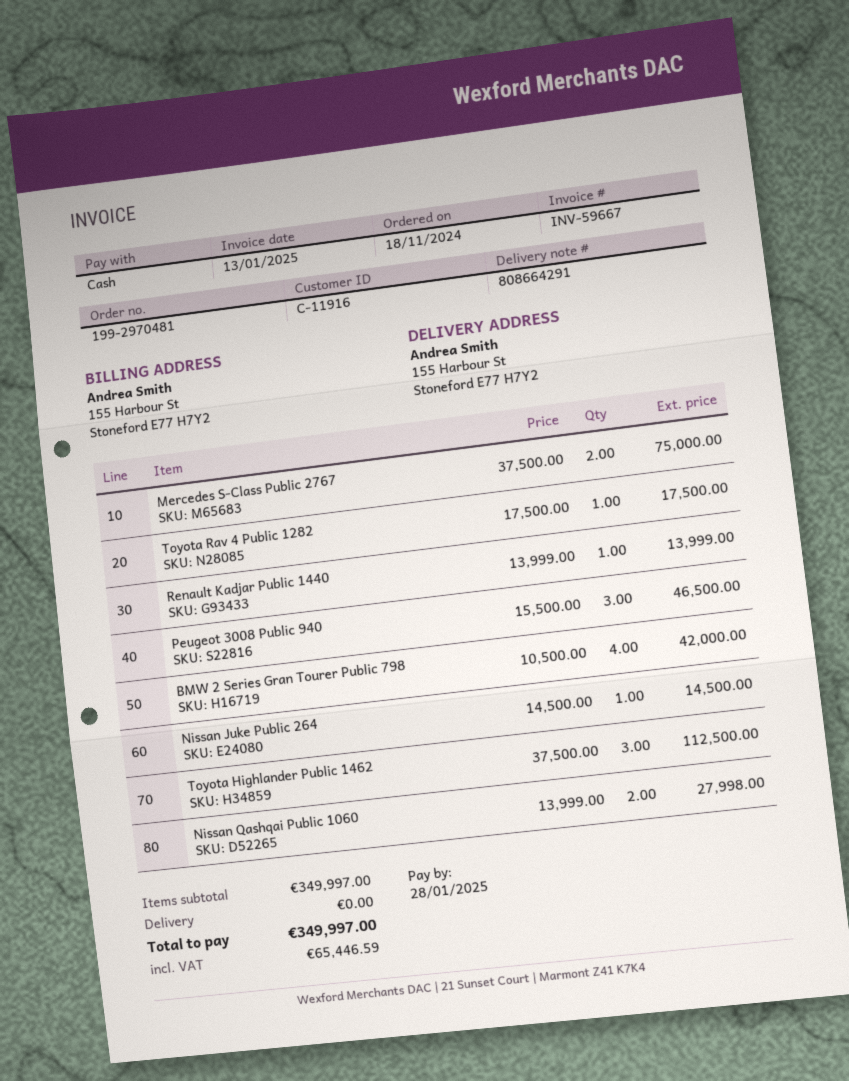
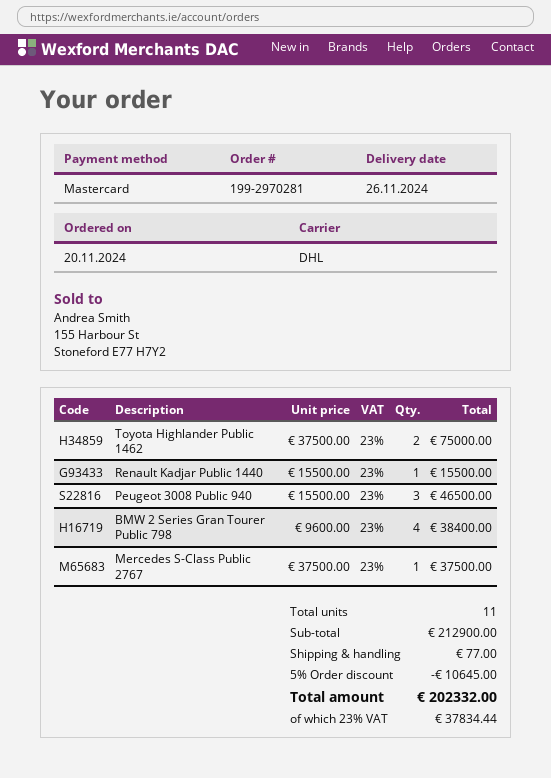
order number: 199-2970481 -> 199-2970281
order date: 2024-11-18 -> 2024-11-20
payment method: cash -> Mastercard
Mercedes S-Class Public 2767: 2 x 37500.00 = 75000.00 -> 1 x 37500.00 = 37500.00
Toyota Rav 4 Public 1282: 1 x 17500.00 = 17500.00 -> none
Renault Kadjar Public 1440: 1 x 13999.00 = 13999.00 -> 1 x 15500.00 = 15500.00
BMW 2 Series Gran Tourer Public 798: 4 x 10500.00 = 42000.00 -> 4 x 9600.00 = 38400.00
Nissan Juke Public 264: 1 x 14500.00 = 14500.00 -> none
Toyota Highlander Public 1462: 3 x 37500.00 = 112500.00 -> 2 x 37500.00 = 75000.00
Nissan Qashqai Public 1060: 2 x 13999.00 = 27998.00 -> none
subtotal: 349997.00 -> 212900.00
discount: none -> 5% = 10645.00
shipping: 0.00 -> 77.00
tax: 65446.59 -> 37834.44
total: 349997.00 -> 202332.00

